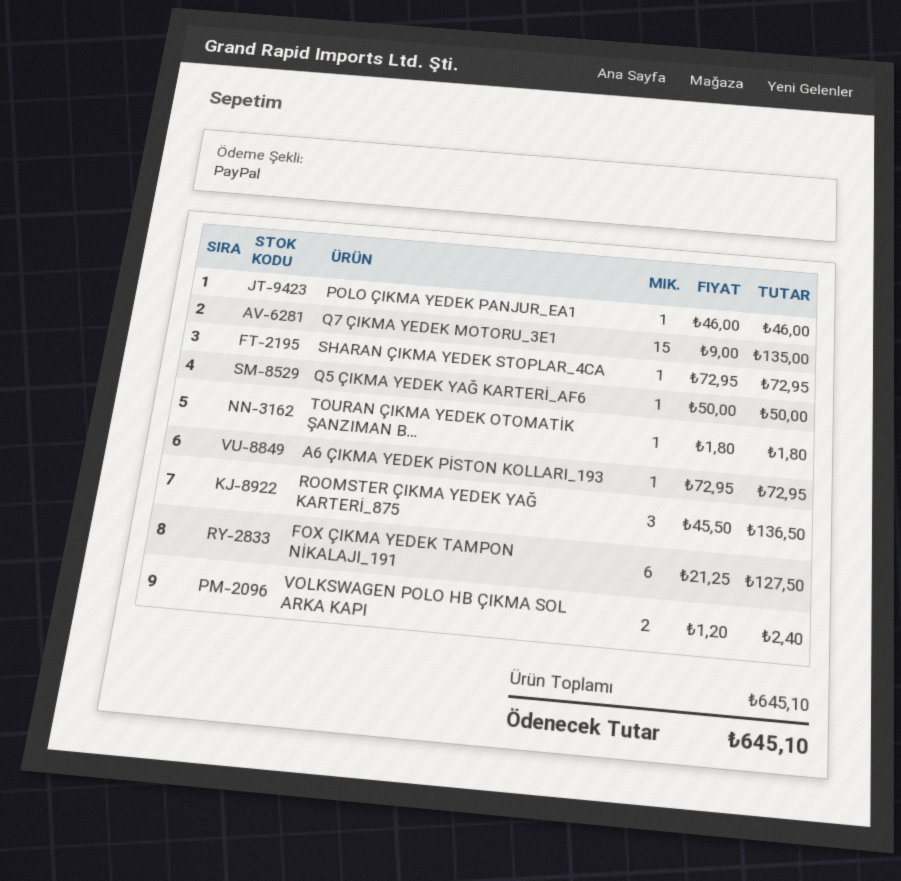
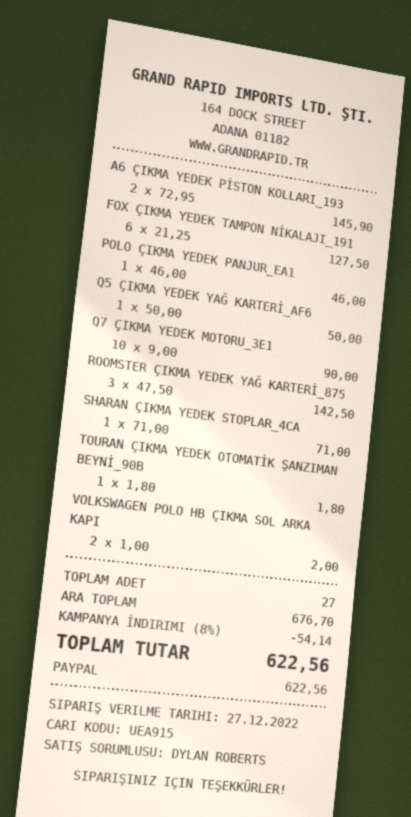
Q7 ÇIKMA YEDEK MOTORU_3E1: 15 x 9.00 = 135.00 -> 10 x 9.00 = 90.00
SHARAN ÇIKMA YEDEK STOPLAR_4CA: 1 x 72.95 = 72.95 -> 1 x 71.00 = 71.00
A6 ÇIKMA YEDEK PİSTON KOLLARI_193: 1 x 72.95 = 72.95 -> 2 x 72.95 = 145.90
ROOMSTER ÇIKMA YEDEK YAĞ KARTERİ_875: 3 x 45.50 = 136.50 -> 3 x 47.50 = 142.50
VOLKSWAGEN POLO HB ÇIKMA SOL ARKA KAPI: 2 x 1.20 = 2.40 -> 2 x 1.00 = 2.00
subtotal: 645.10 -> 676.70
discount: none -> 8% = 54.14
total: 645.10 -> 622.56

